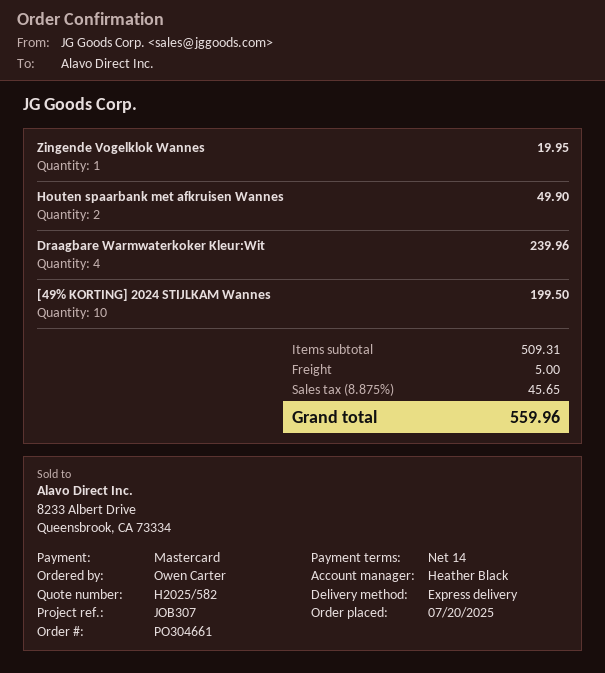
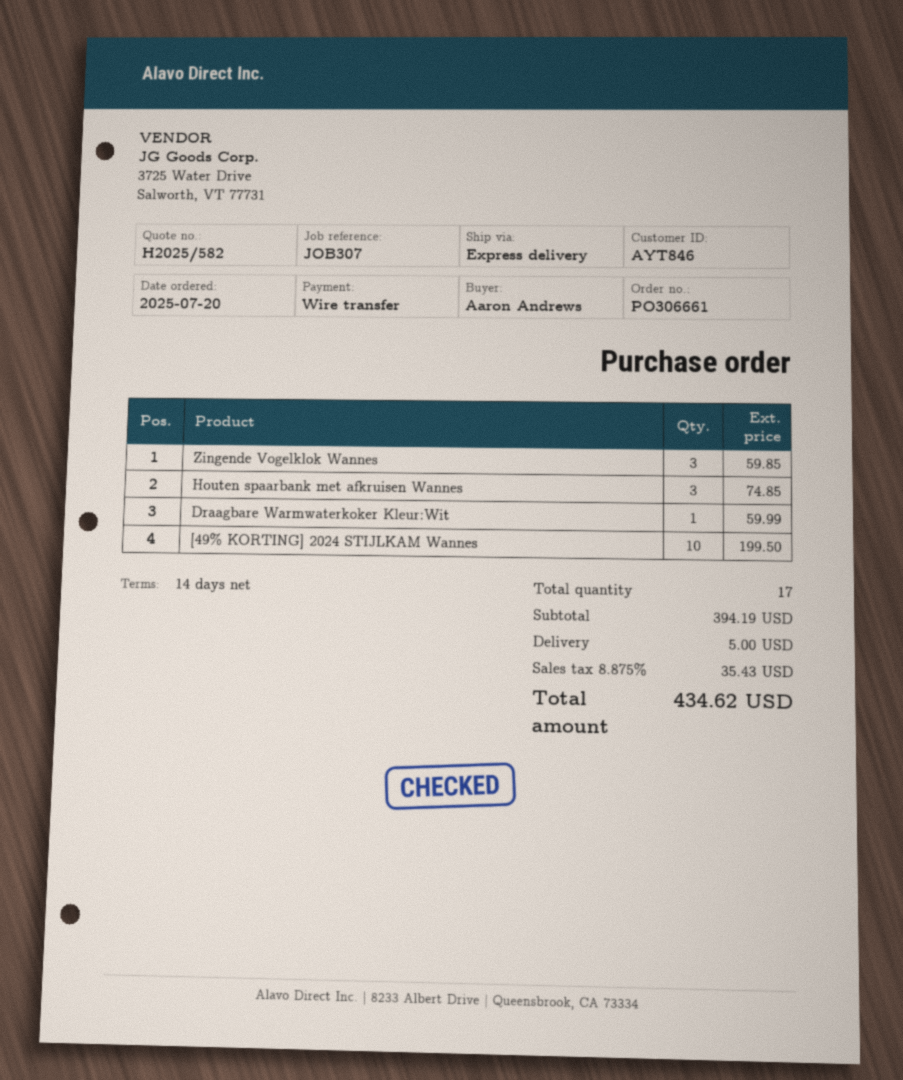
order number: PO304661 -> PO306661
ordered by: Owen Carter -> Aaron Andrews
payment method: Mastercard -> bank transfer
Zingende Vogelklok Wannes: 1 for 19.95 -> 3 for 59.85
Houten spaarbank met afkruisen Wannes: 2 for 49.90 -> 3 for 74.85
Draagbare Warmwaterkoker Kleur:Wit: 4 for 239.96 -> 1 for 59.99
subtotal: 509.31 -> 394.19
tax: 8.875% = 45.65 -> 8.875% = 35.43
total: 559.96 -> 434.62

